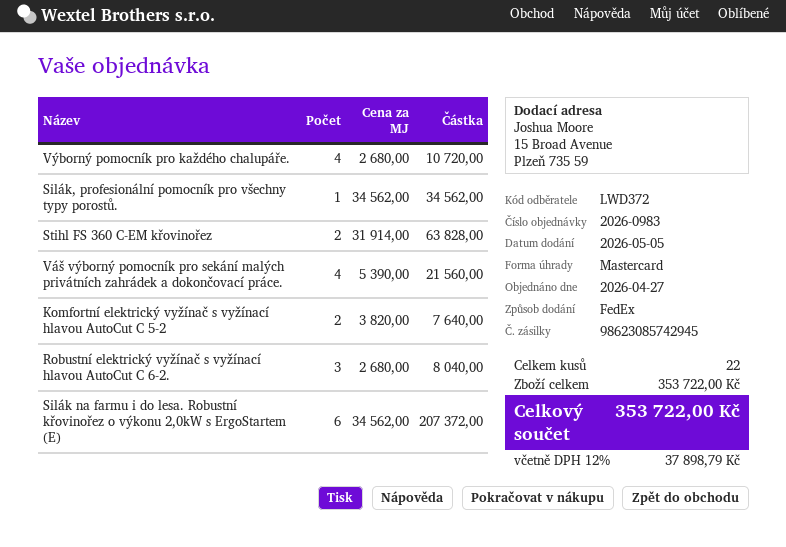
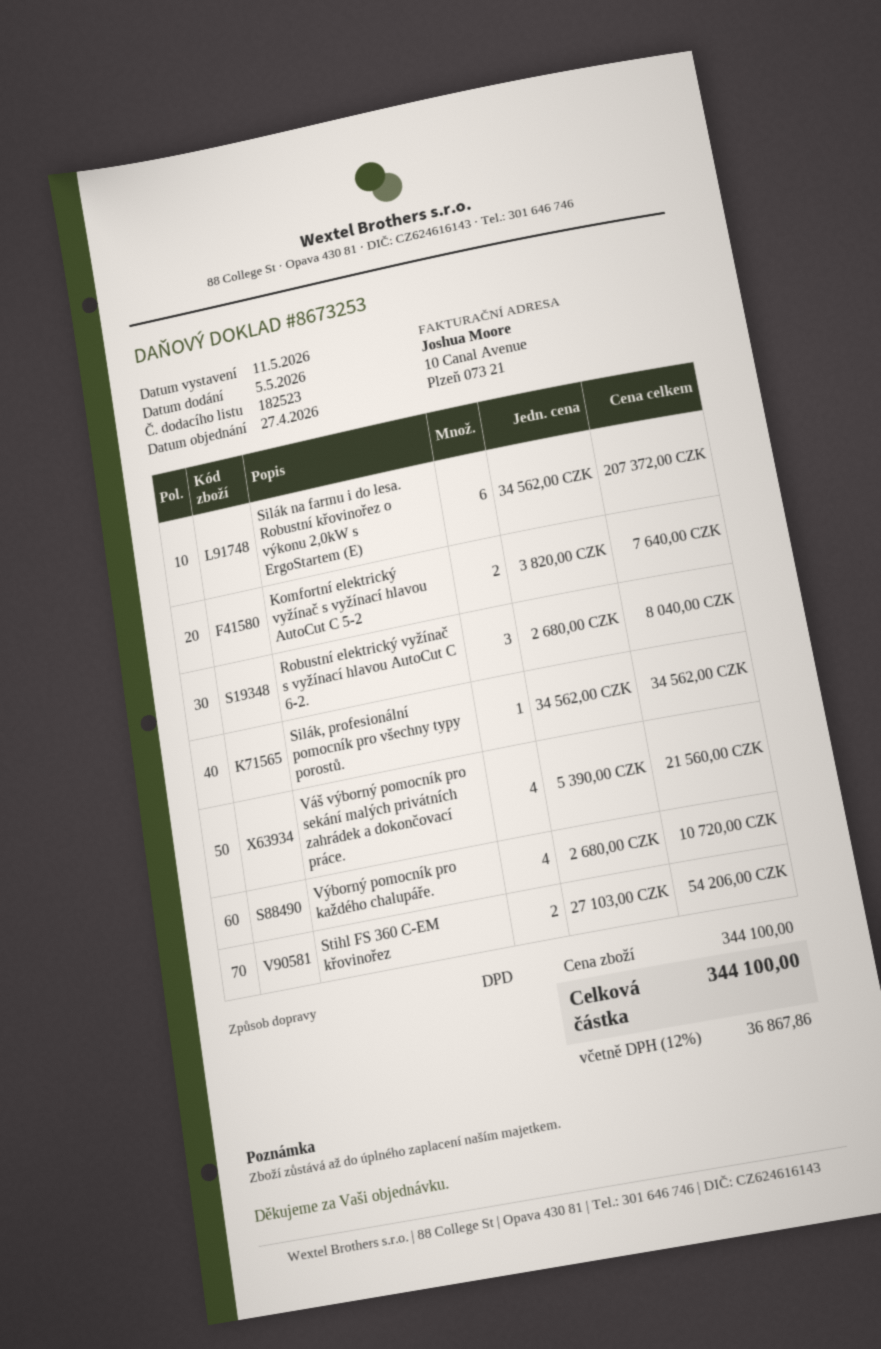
shipping method: FedEx -> DPD
Stihl FS 360 C-EM křovinořez: 2 x 31914.00 = 63828.00 -> 2 x 27103.00 = 54206.00
subtotal: 353722.00 -> 344100.00
tax: 12% = 37898.79 -> 12% = 36867.86
total: 353722.00 -> 344100.00

